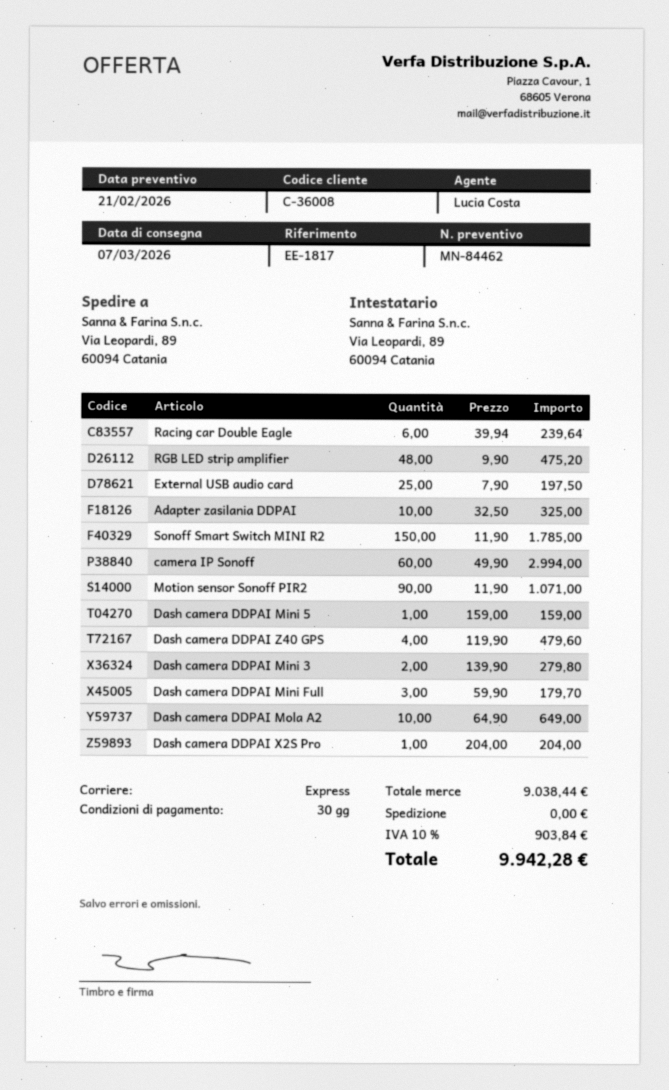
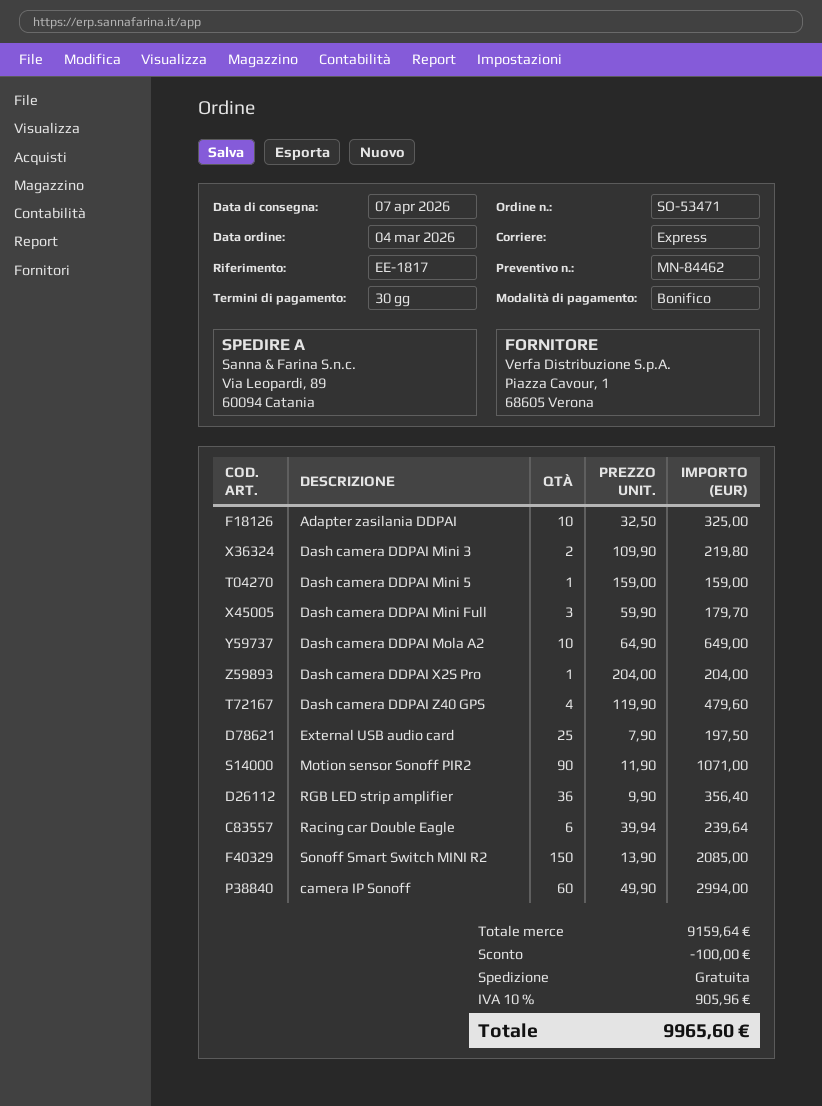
delivery date: 2026-03-07 -> 2026-04-07
RGB LED strip amplifier: 48 x 9.90 = 475.20 -> 36 x 9.90 = 356.40
Sonoff Smart Switch MINI R2: 150 x 11.90 = 1785.00 -> 150 x 13.90 = 2085.00
Dash camera DDPAI Mini 3: 2 x 139.90 = 279.80 -> 2 x 109.90 = 219.80
subtotal: 9038.44 -> 9159.64
discount: none -> 100.00
tax: 10% = 903.84 -> 10% = 905.96
total: 9942.28 -> 9965.60

